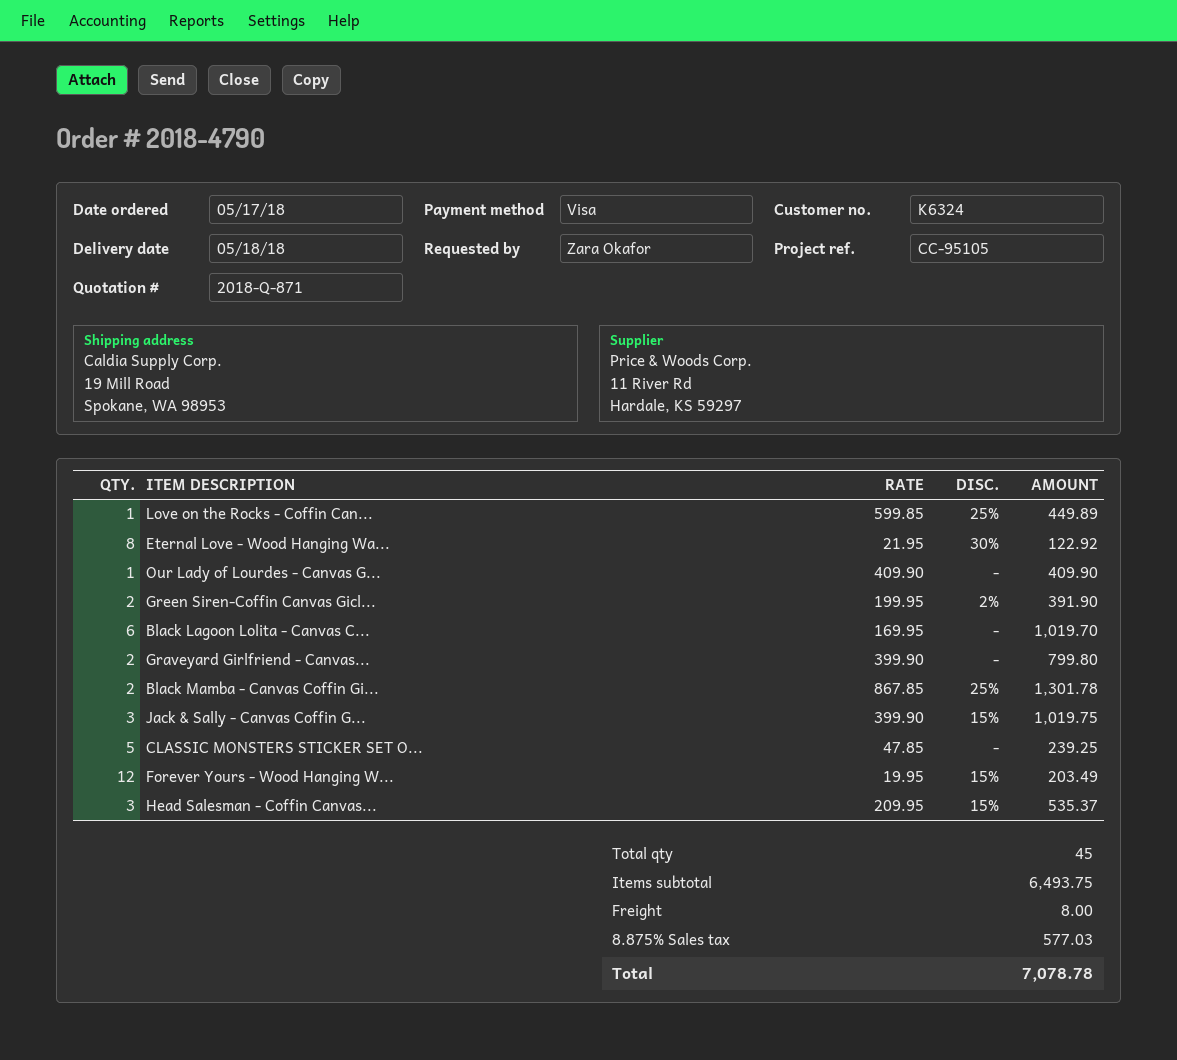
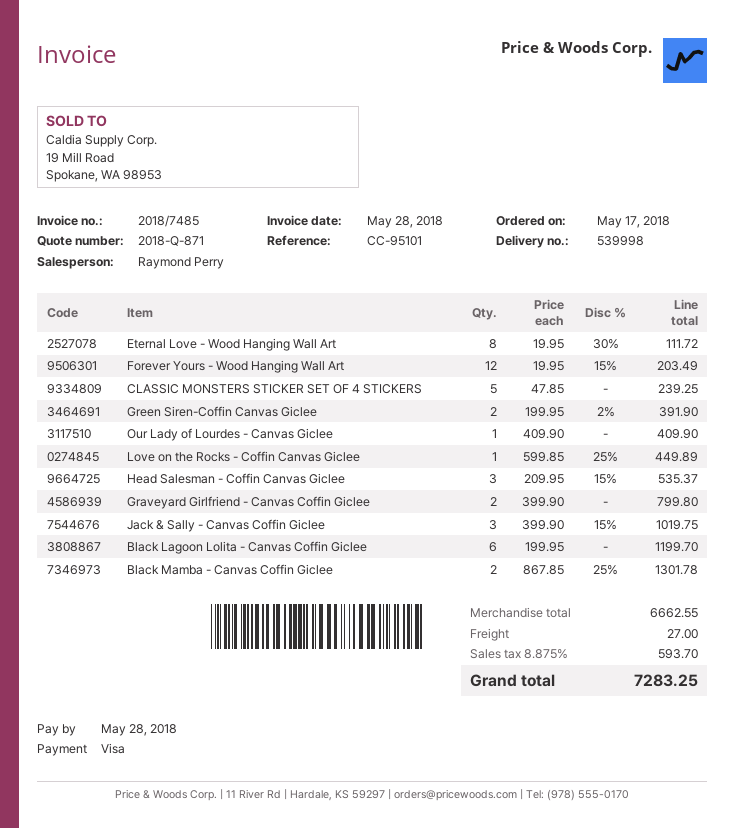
reference: CC-95105 -> CC-95101
Eternal Love - Wood Hanging Wa...: 8 x 21.95 - 30% = 122.92 -> 8 x 19.95 - 30% = 111.72
Black Lagoon Lolita - Canvas C...: 6 x 169.95 = 1019.70 -> 6 x 199.95 = 1199.70
subtotal: 6493.75 -> 6662.55
shipping: 8.00 -> 27.00
tax: 8.875% = 577.03 -> 8.875% = 593.70
total: 7078.78 -> 7283.25

